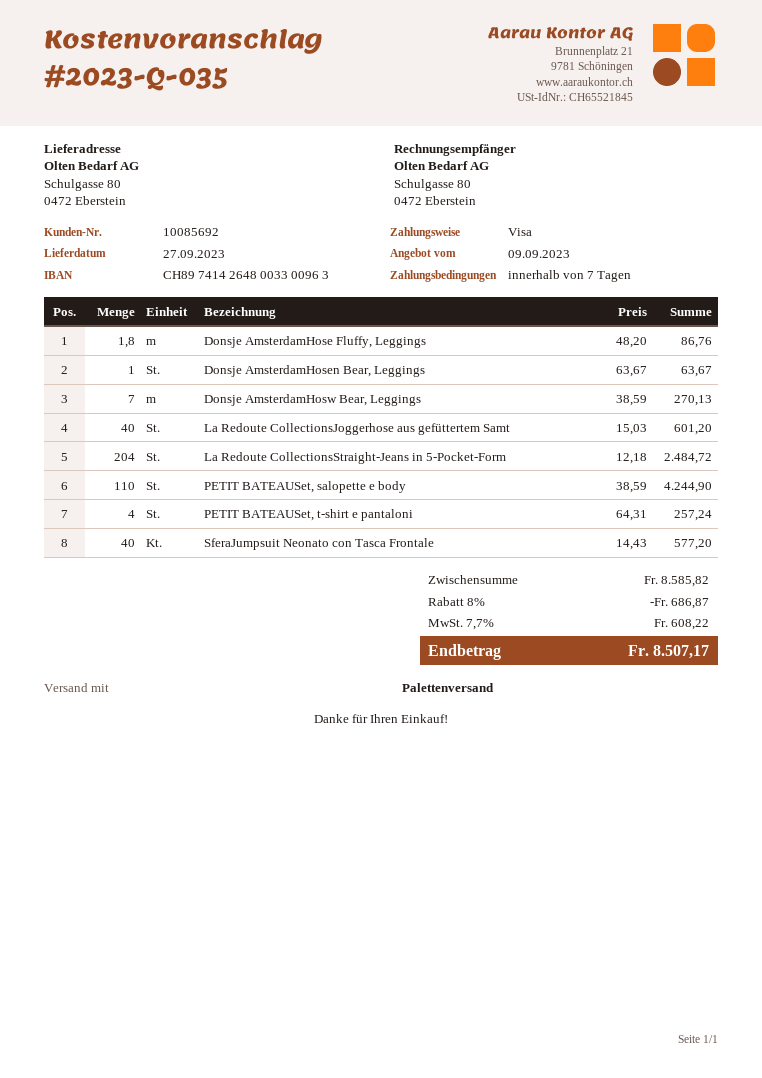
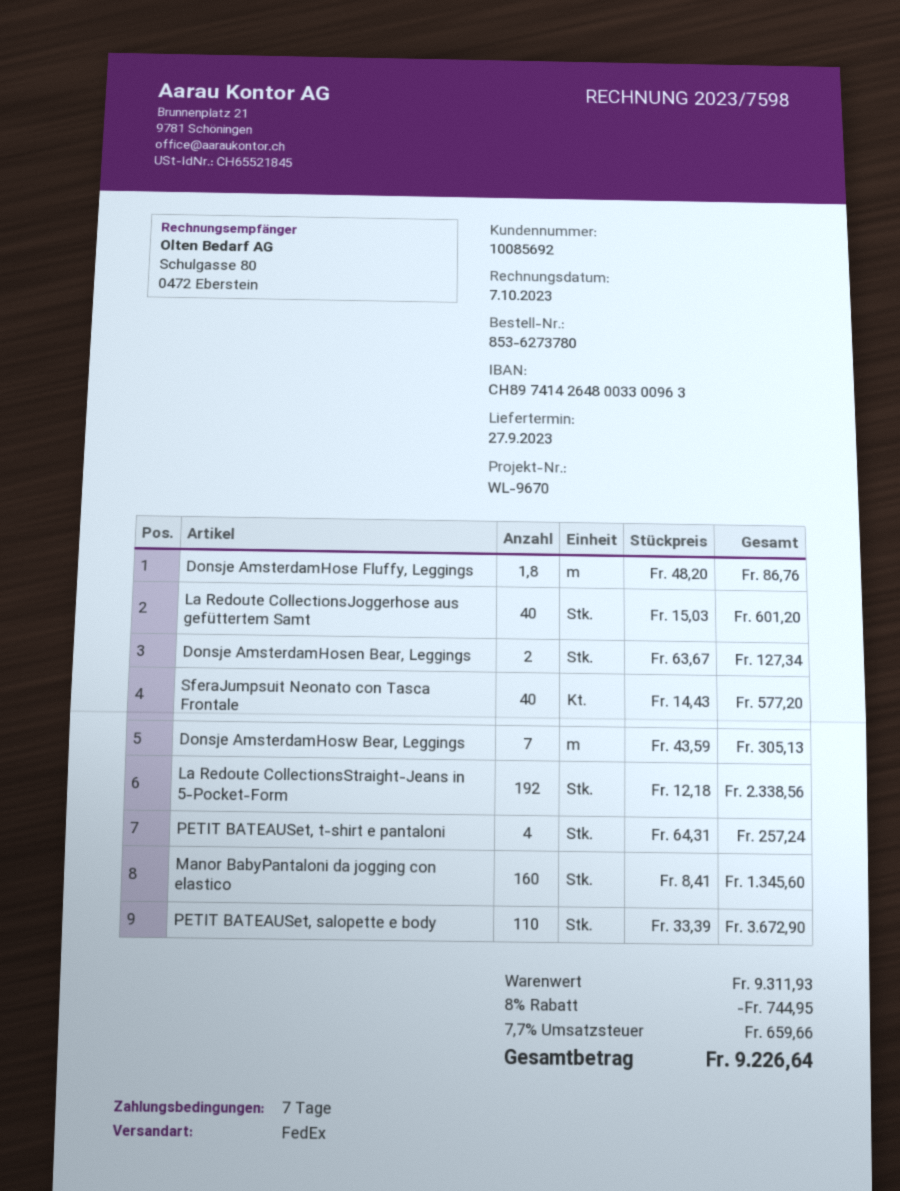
shipping method: pallet freight -> FedEx
Donsje AmsterdamHosen Bear, Leggings: 1 x 63.67 = 63.67 -> 2 x 63.67 = 127.34
Donsje AmsterdamHosw Bear, Leggings: 7 x 38.59 = 270.13 -> 7 x 43.59 = 305.13
La Redoute CollectionsStraight-Jeans in 5-Pocket-Form: 204 x 12.18 = 2484.72 -> 192 x 12.18 = 2338.56
PETIT BATEAUSet, salopette e body: 110 x 38.59 = 4244.90 -> 110 x 33.39 = 3672.90
Manor BabyPantaloni da jogging con elastico: none -> 160 x 8.41 = 1345.60
subtotal: 8585.82 -> 9311.93
discount: 8% = 686.87 -> 8% = 744.95
tax: 7.7% = 608.22 -> 7.7% = 659.66
total: 8507.17 -> 9226.64

